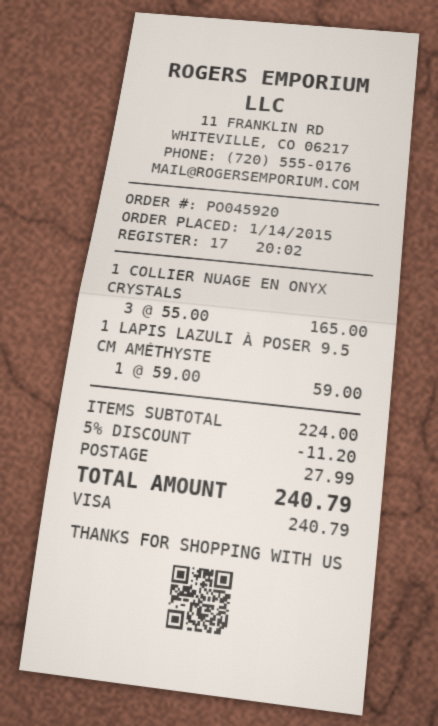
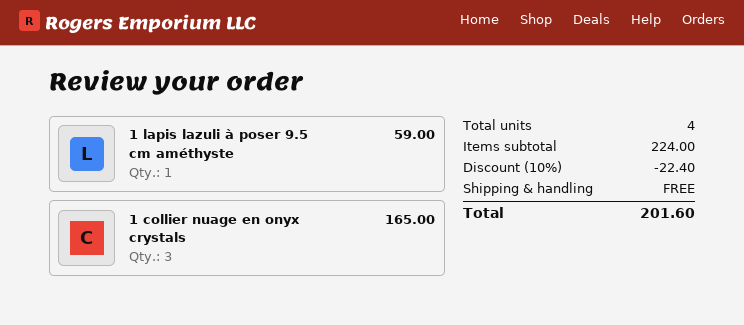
discount: 5% = 11.20 -> 10% = 22.40
shipping: 27.99 -> 0.00
total: 240.79 -> 201.60

